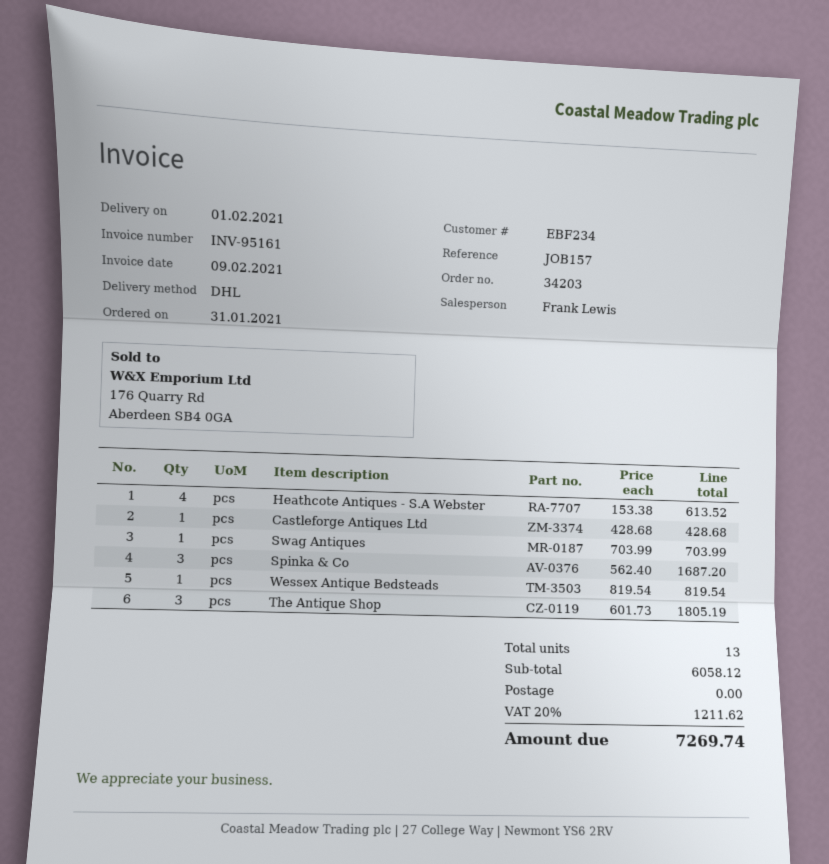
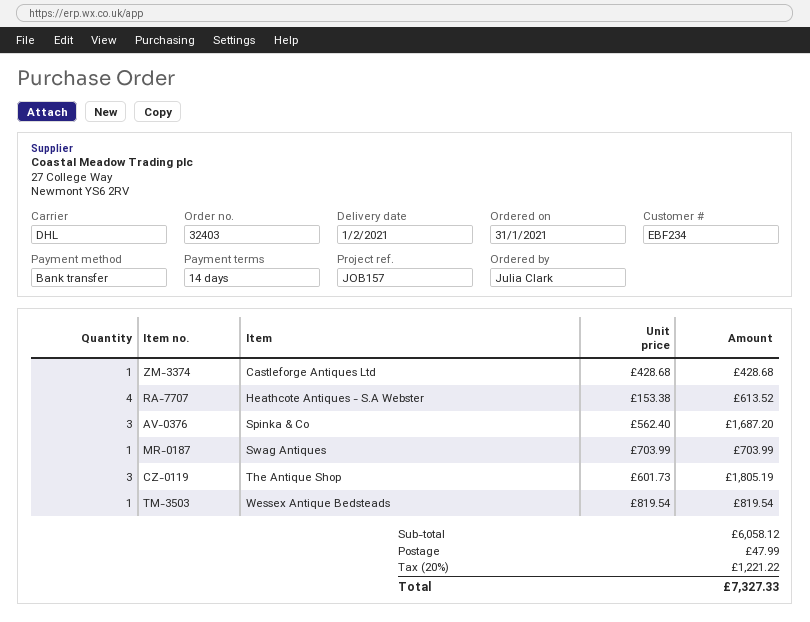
order number: 34203 -> 32403
shipping: 0.00 -> 47.99
tax: 20% = 1211.62 -> 20% = 1221.22
total: 7269.74 -> 7327.33

